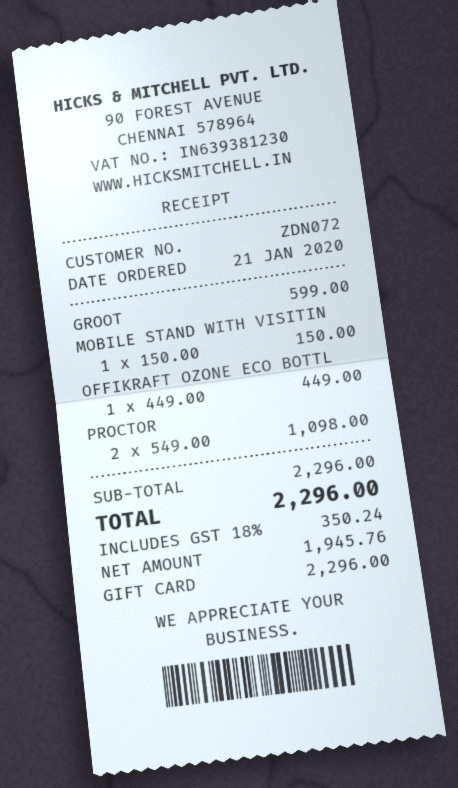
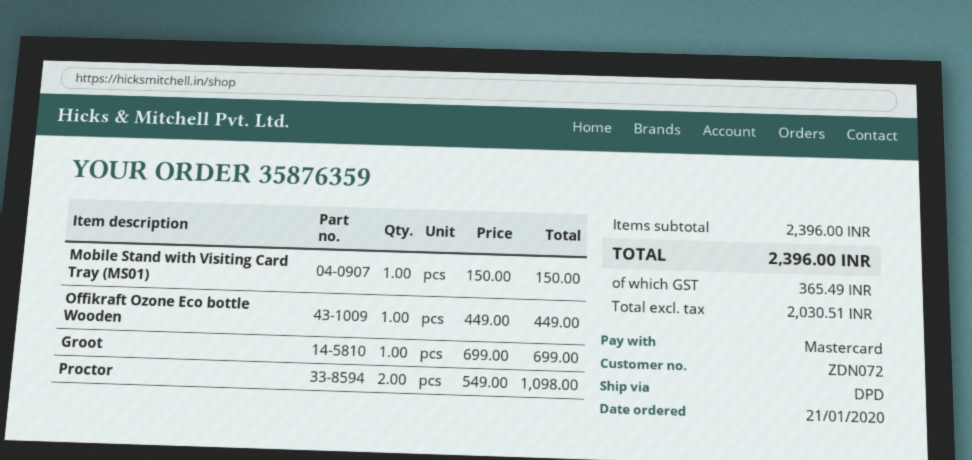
payment method: gift card -> Mastercard
GROOT: 1 x 599.00 = 599.00 -> 1 x 699.00 = 699.00
subtotal: 2296.00 -> 2396.00
net: 1945.76 -> 2030.51
tax: 350.24 -> 365.49
total: 2296.00 -> 2396.00

